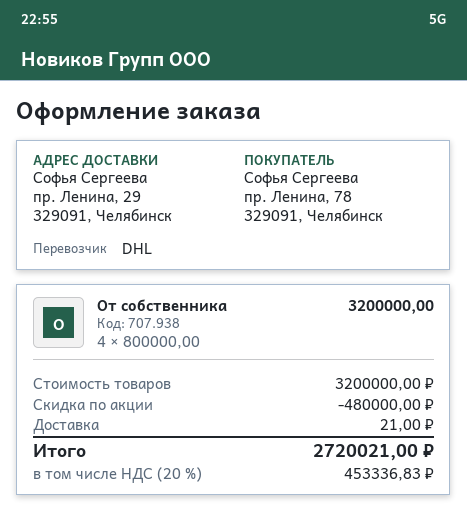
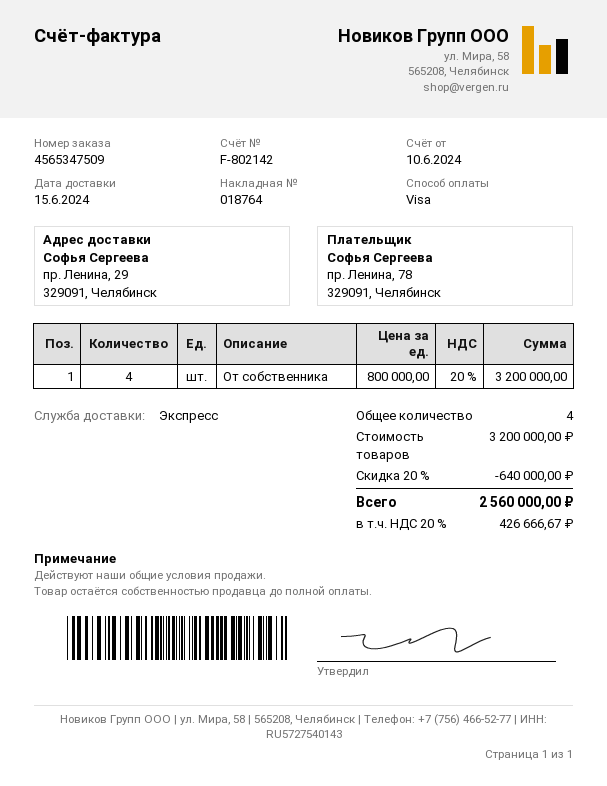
shipping method: DHL -> express
discount: 480000.00 -> 640000.00
shipping: 21.00 -> none
tax: 20% = 453336.83 -> 20% = 426666.67
total: 2720021.00 -> 2560000.00

